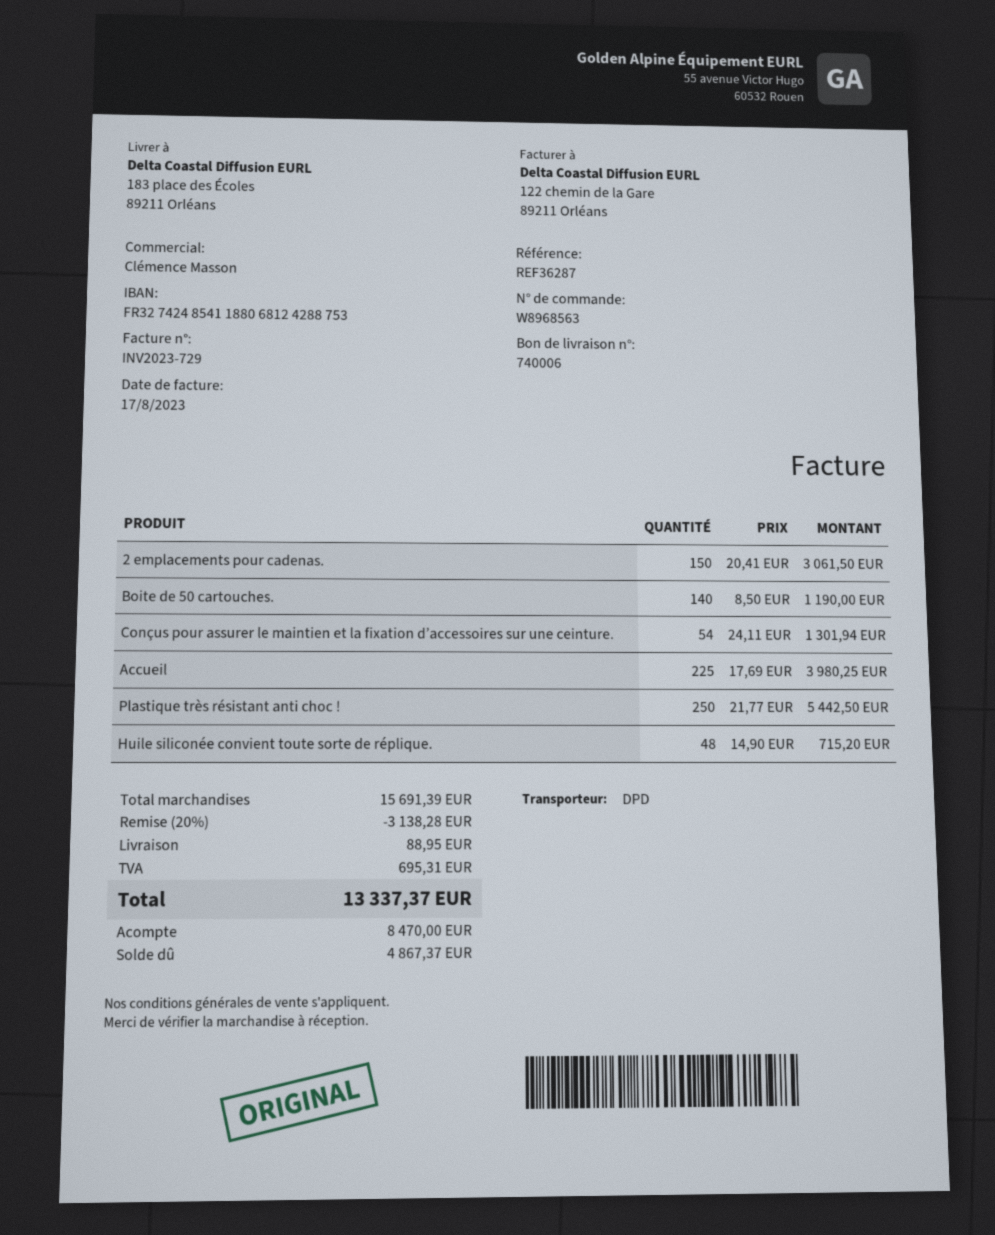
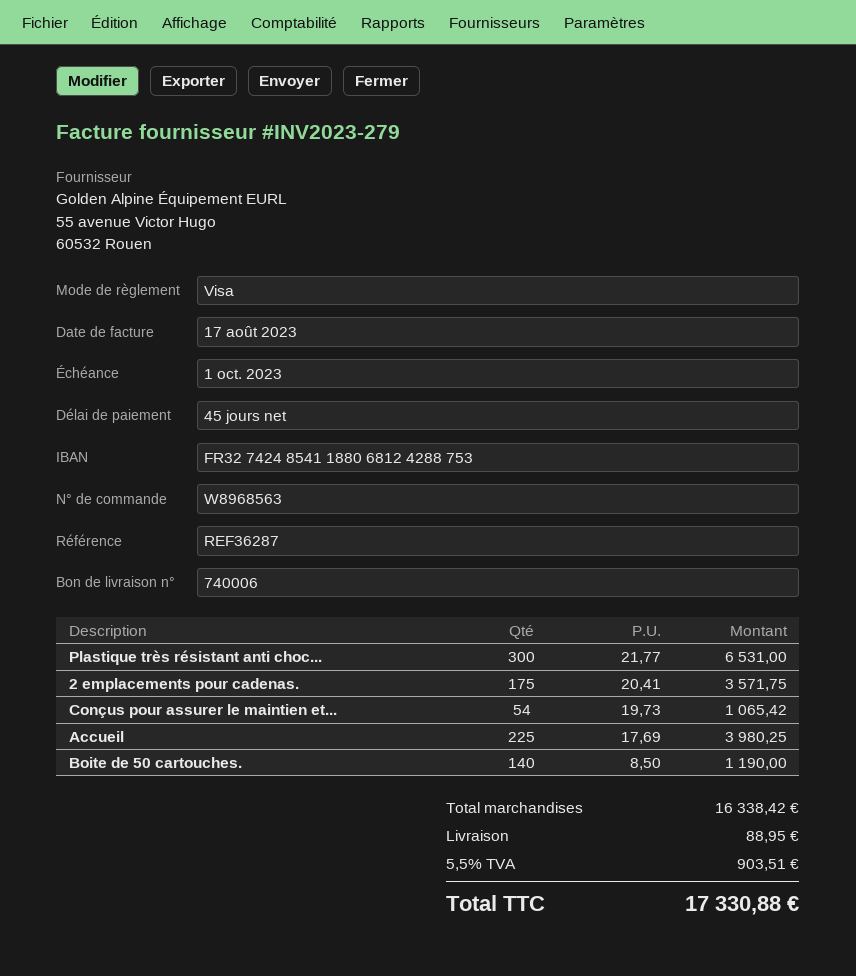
invoice number: INV2023-729 -> INV2023-279
2 emplacements pour cadenas.: 150 x 20.41 = 3061.50 -> 175 x 20.41 = 3571.75
Conçus pour assurer le maintien et la fixation d’accessoires sur une ceinture.: 54 x 24.11 = 1301.94 -> 54 x 19.73 = 1065.42
Plastique très résistant anti choc !: 250 x 21.77 = 5442.50 -> 300 x 21.77 = 6531.00
Huile siliconée convient toute sorte de réplique.: 48 x 14.90 = 715.20 -> none
subtotal: 15691.39 -> 16338.42
discount: 20% = 3138.28 -> none
tax: 695.31 -> 903.51
total: 13337.37 -> 17330.88

